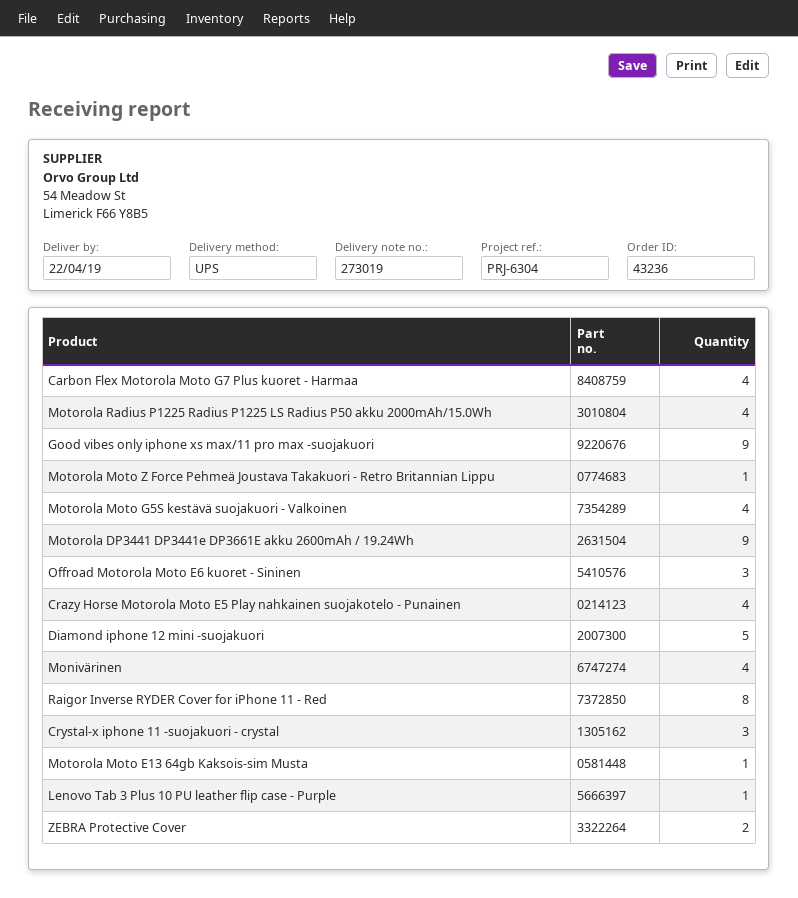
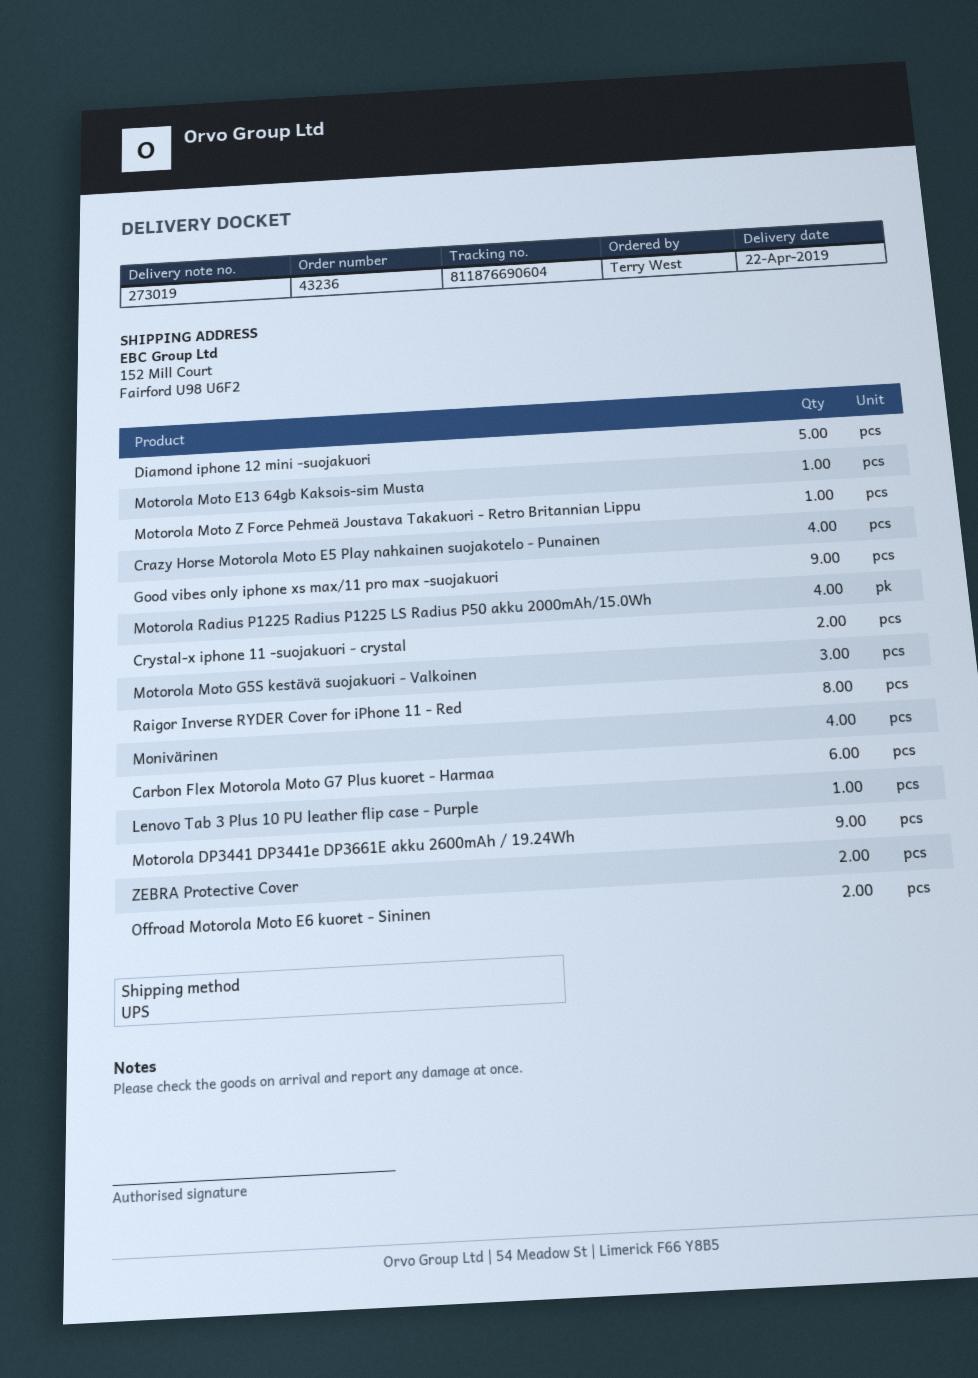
Carbon Flex Motorola Moto G7 Plus kuoret - Harmaa: 4 -> 6
Motorola Moto G5S kestävä suojakuori - Valkoinen: 4 -> 3
Offroad Motorola Moto E6 kuoret - Sininen: 3 -> 2
Crystal-x iphone 11 -suojakuori - crystal: 3 -> 2

